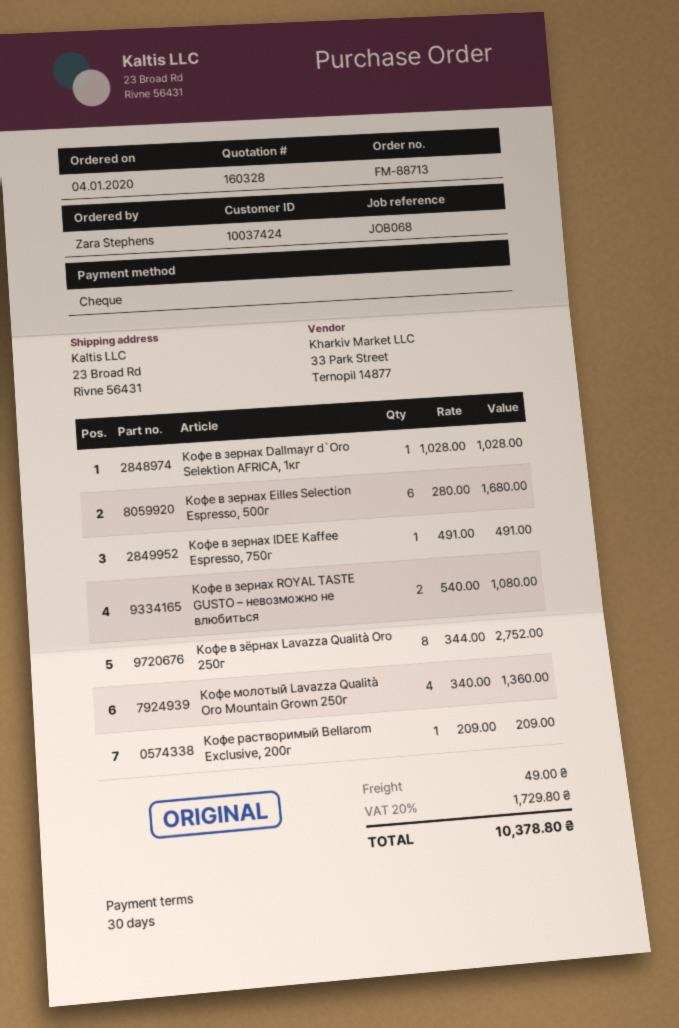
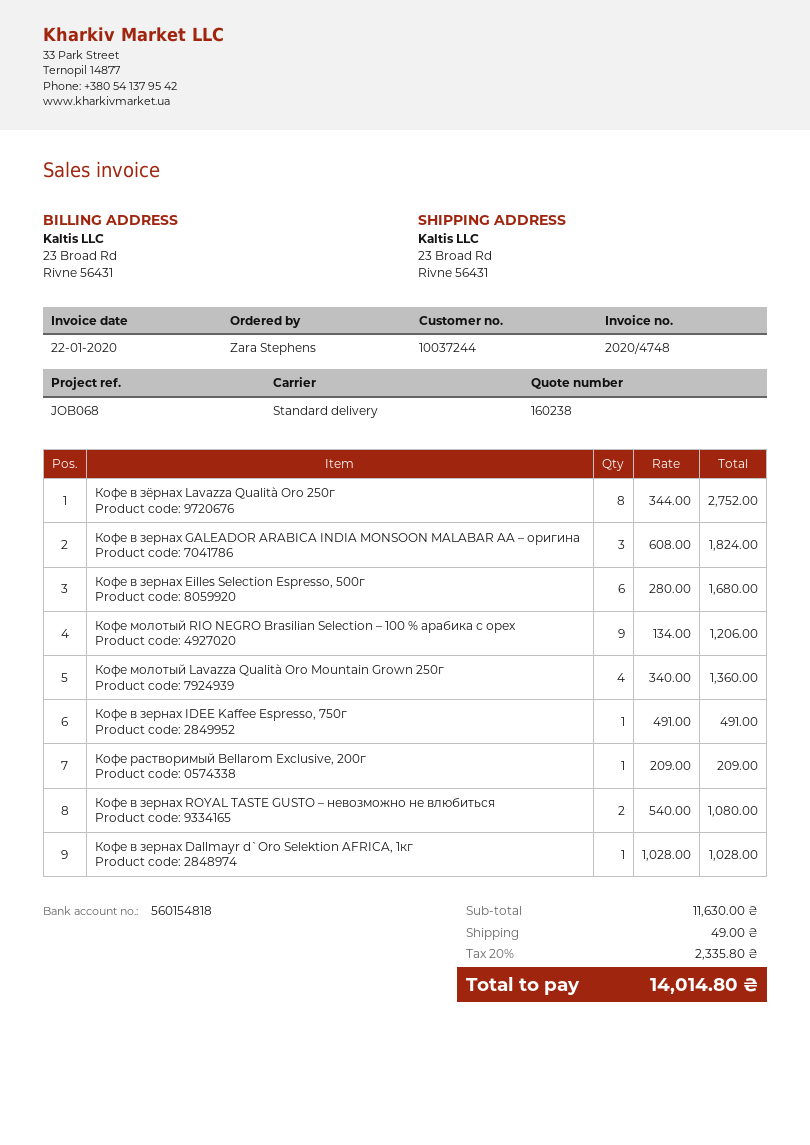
quote number: 160328 -> 160238
customer number: 10037424 -> 10037244
Кофе в зернах GALEADOR ARABICA INDIA MONSOON MALABAR AA – оригина: none -> 3 x 608.00 = 1824.00
Кофе молотый RIO NEGRO Brasilian Selection – 100 % арабика с орех: none -> 9 x 134.00 = 1206.00
tax: 20% = 1729.80 -> 20% = 2335.80
total: 10378.80 -> 14014.80

